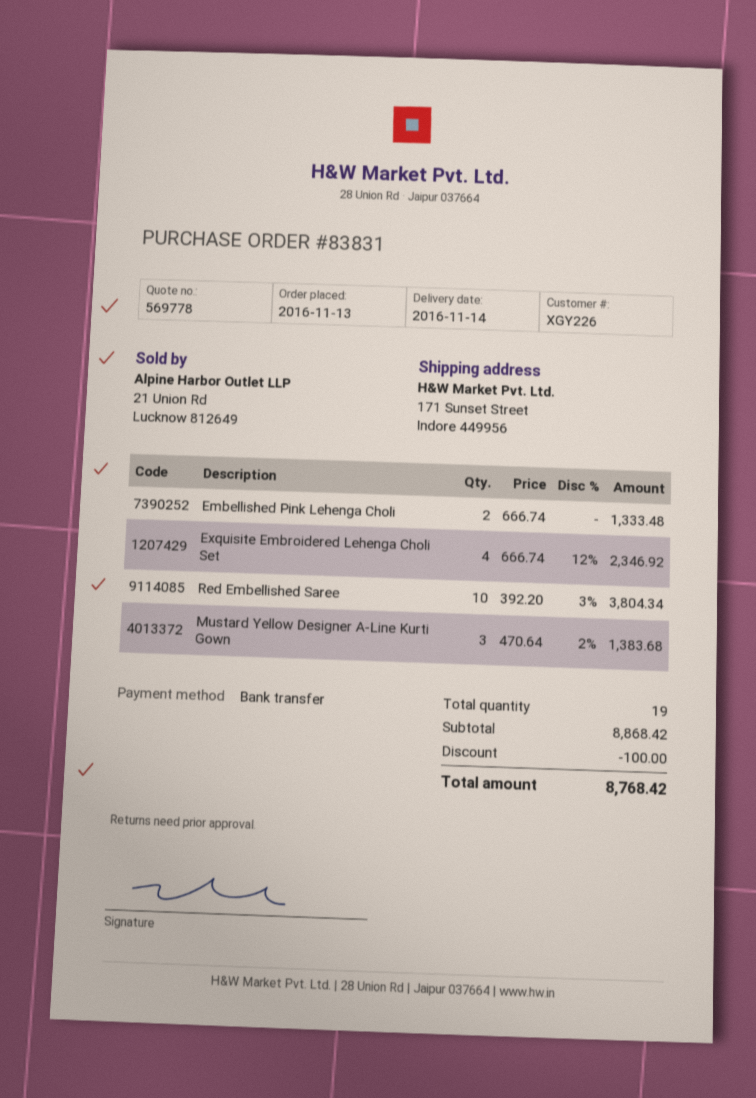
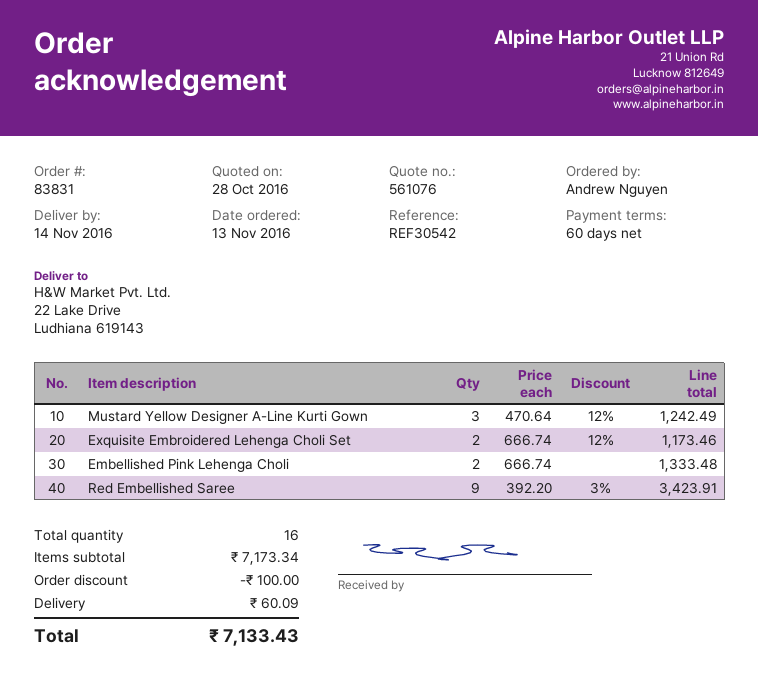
quote number: 569778 -> 561076
ship to: 171 Sunset Street, Indore 449956 -> 22 Lake Drive, Ludhiana 619143
Exquisite Embroidered Lehenga Choli Set: 4 x 666.74 - 12% = 2346.92 -> 2 x 666.74 - 12% = 1173.46
Red Embellished Saree: 10 x 392.20 - 3% = 3804.34 -> 9 x 392.20 - 3% = 3423.91
Mustard Yellow Designer A-Line Kurti Gown: 3 x 470.64 - 2% = 1383.68 -> 3 x 470.64 - 12% = 1242.49
total quantity: 19 -> 16
subtotal: 8868.42 -> 7173.34
shipping: none -> 60.09
total: 8768.42 -> 7133.43

